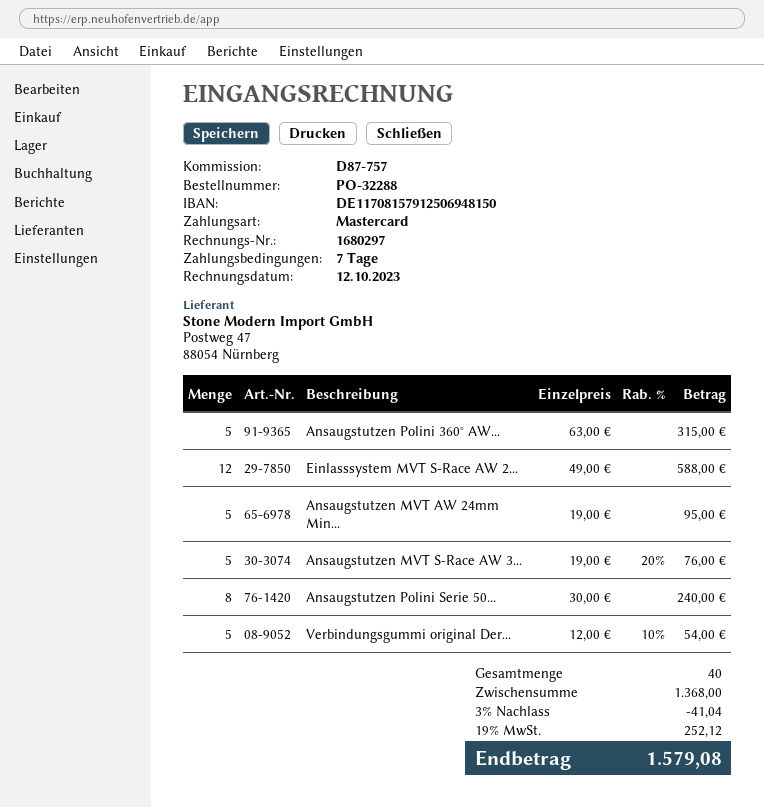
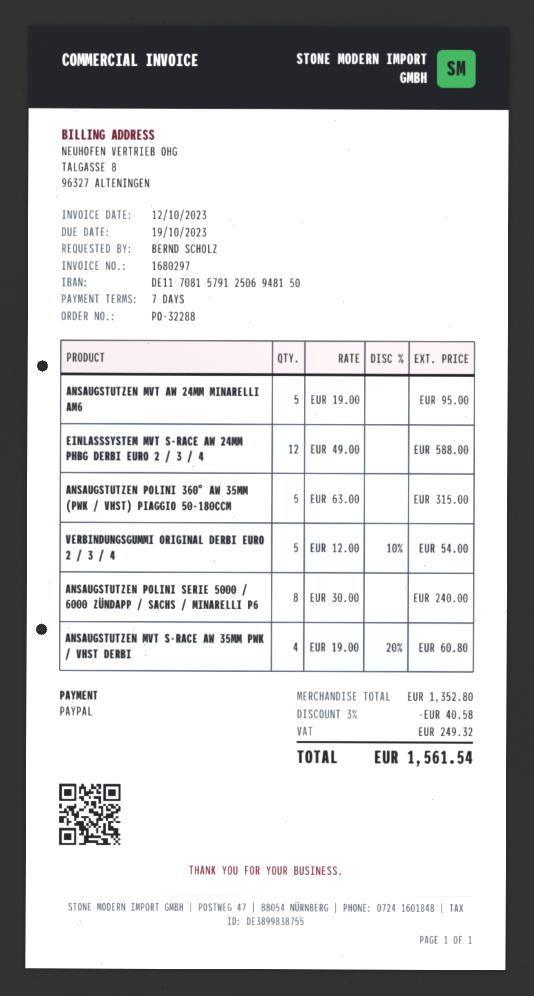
payment method: Mastercard -> PayPal
Ansaugstutzen MVT S-Race AW 3...: 5 x 19.00 - 20% = 76.00 -> 4 x 19.00 - 20% = 60.80
subtotal: 1368.00 -> 1352.80
discount: 3% = 41.04 -> 3% = 40.58
tax: 252.12 -> 249.32
total: 1579.08 -> 1561.54

